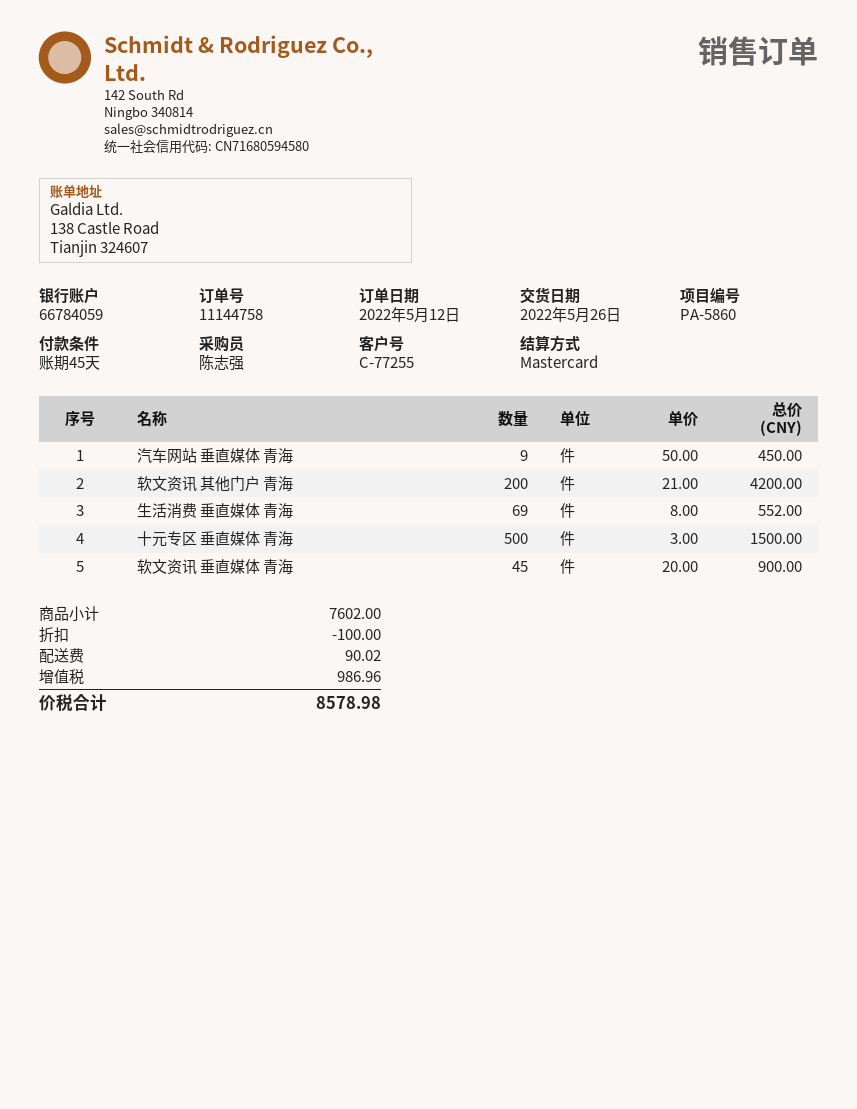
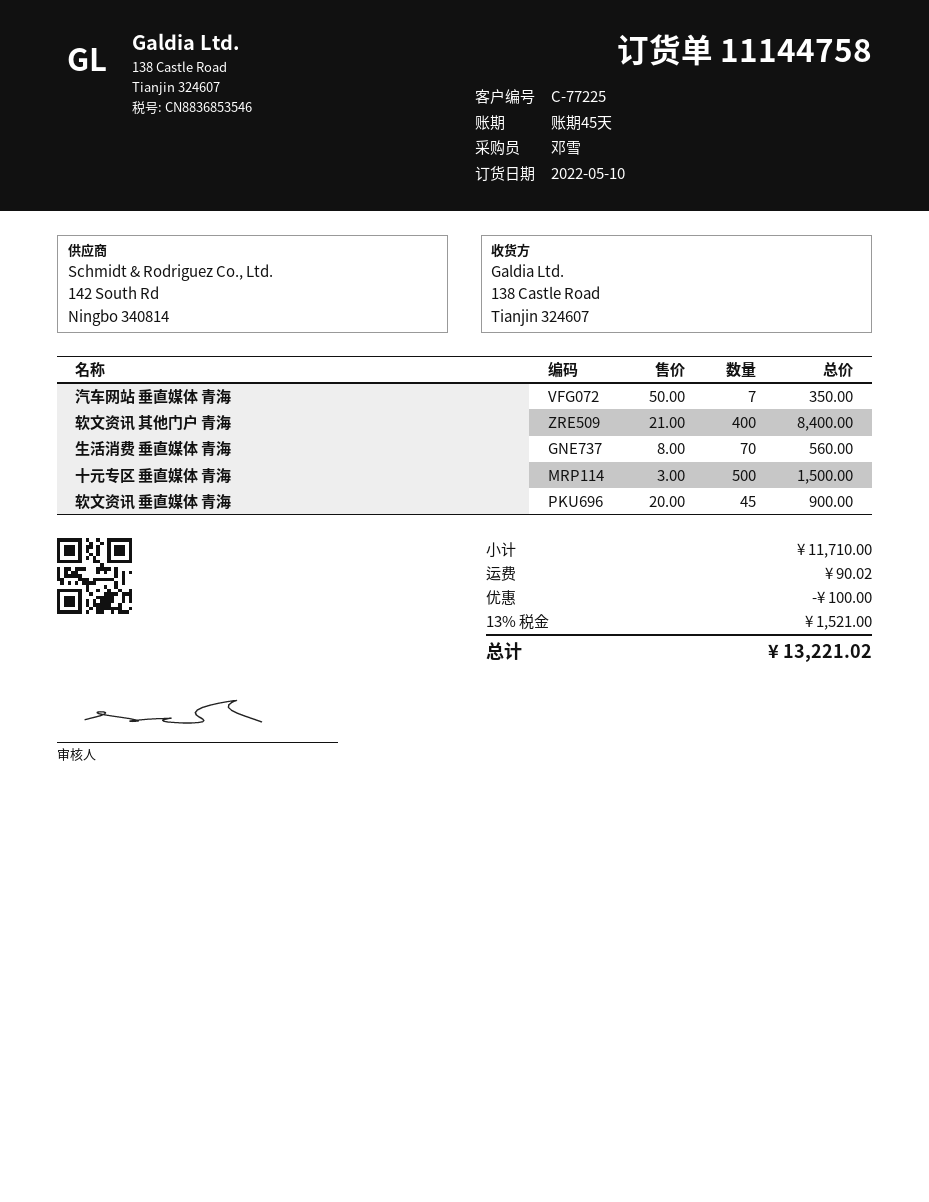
order date: 2022-05-12 -> 2022-05-10
customer number: C-77255 -> C-77225
ordered by: 陈志强 -> 邓雪
汽车网站 垂直媒体 青海: 9 x 50.00 = 450.00 -> 7 x 50.00 = 350.00
软文资讯 其他门户 青海: 200 x 21.00 = 4200.00 -> 400 x 21.00 = 8400.00
生活消费 垂直媒体 青海: 69 x 8.00 = 552.00 -> 70 x 8.00 = 560.00
subtotal: 7602.00 -> 11710.00
tax: 986.96 -> 1521.00
total: 8578.98 -> 13221.02

